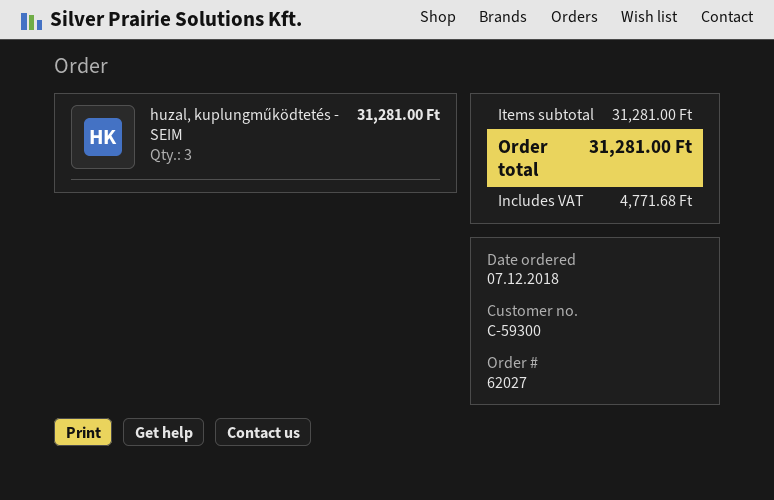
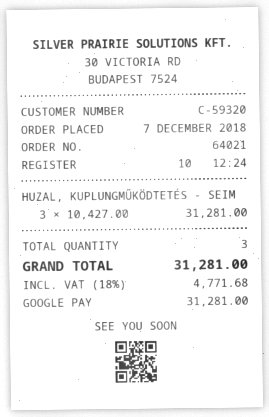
order number: 62027 -> 64021
customer number: C-59300 -> C-59320

